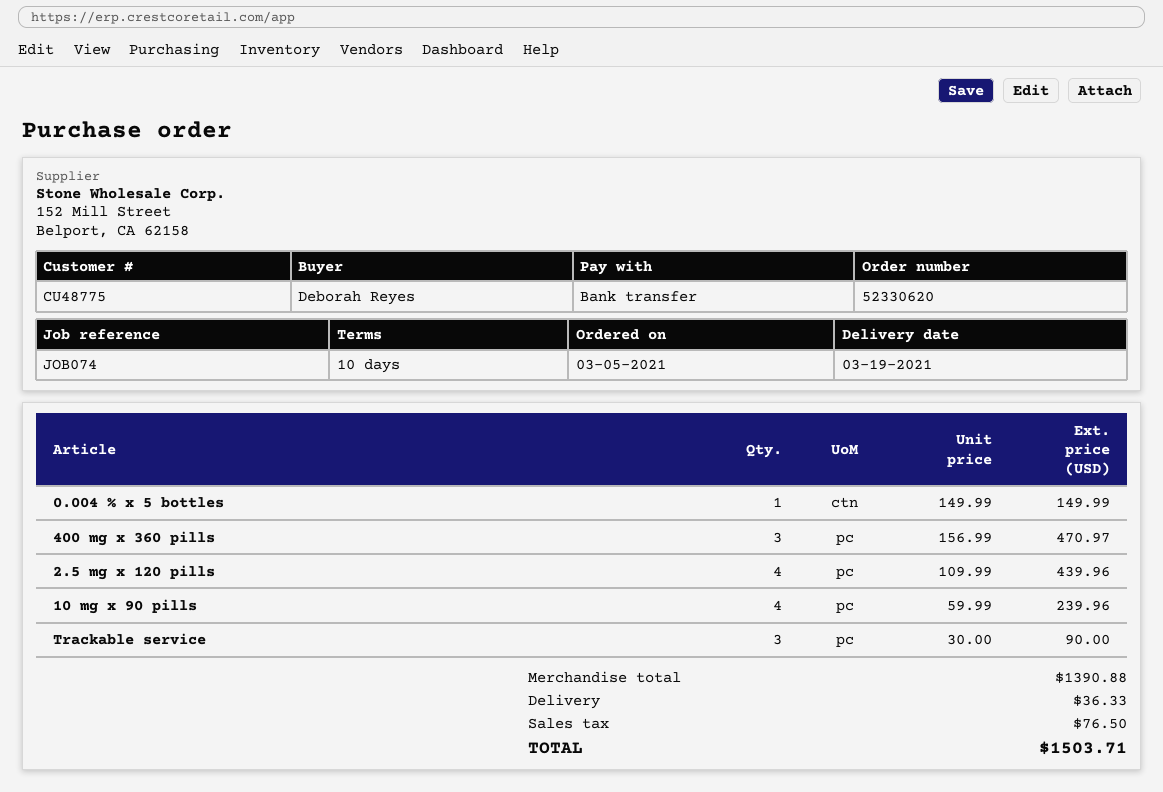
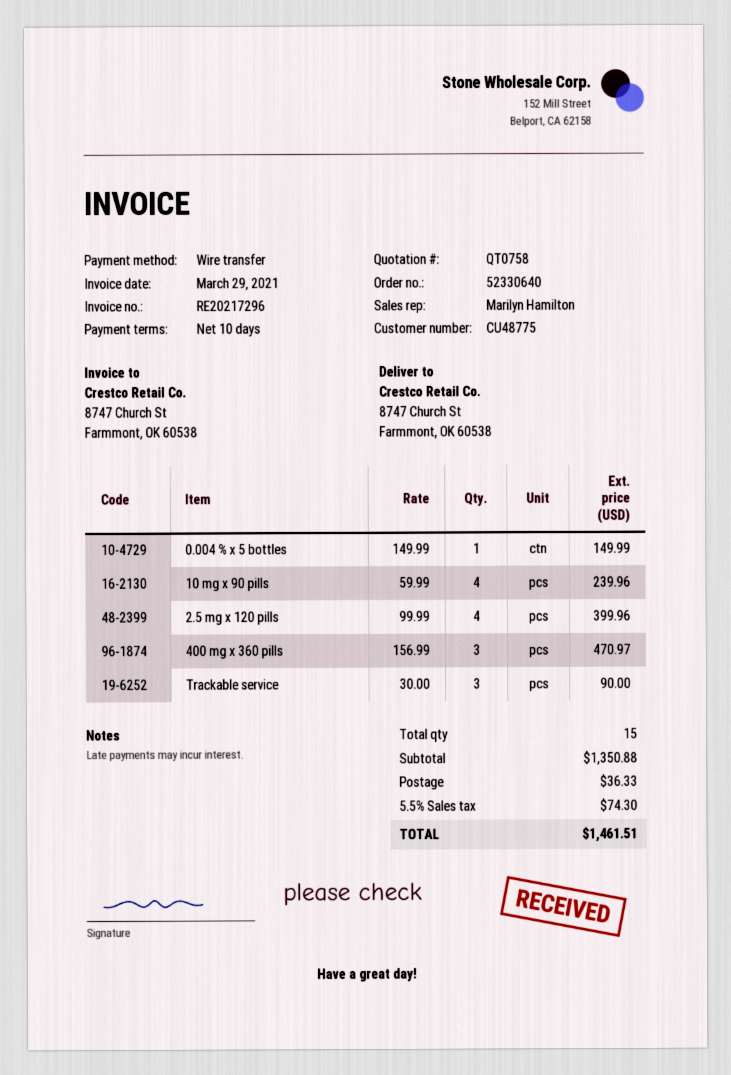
order number: 52330620 -> 52330640
2.5 mg x 120 pills: 4 x 109.99 = 439.96 -> 4 x 99.99 = 399.96
subtotal: 1390.88 -> 1350.88
tax: 76.50 -> 74.30
total: 1503.71 -> 1461.51

